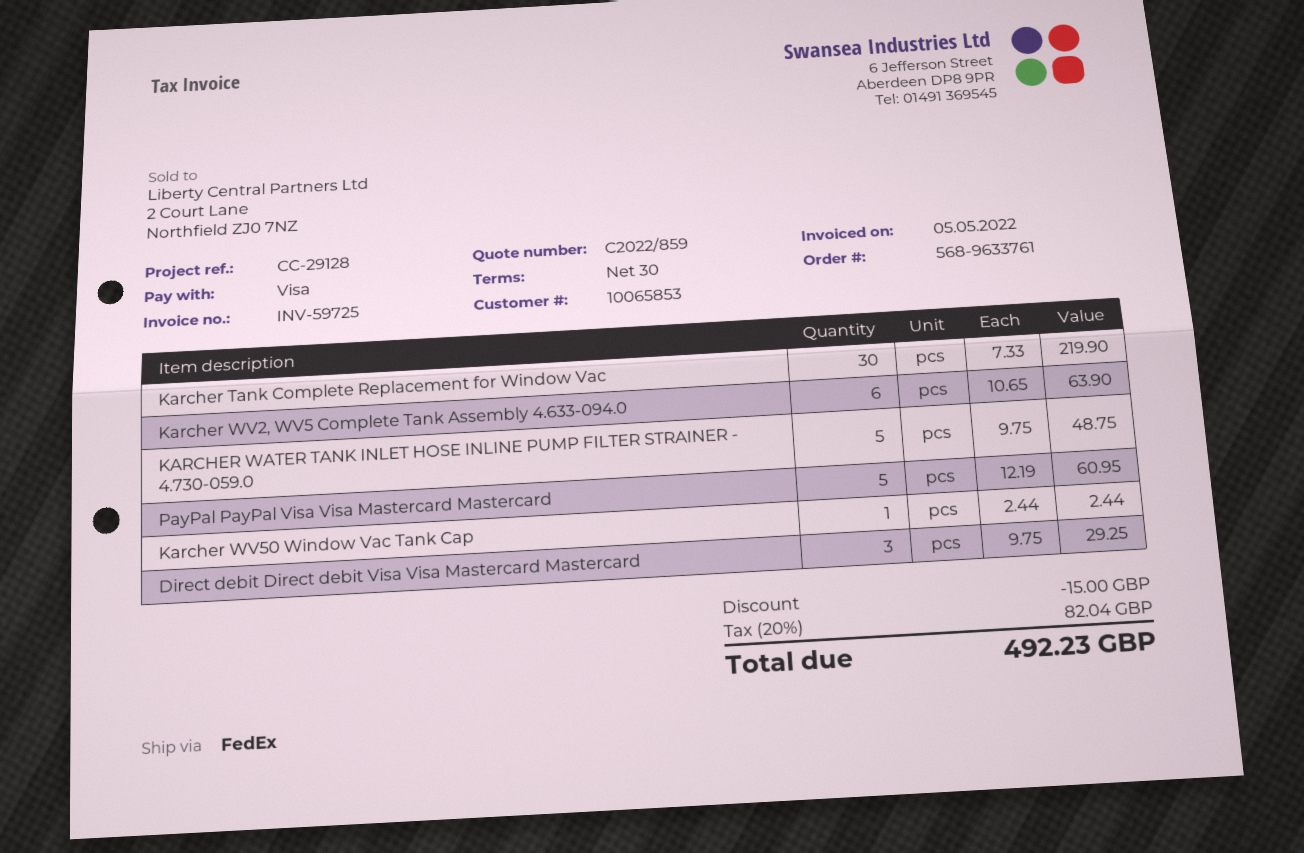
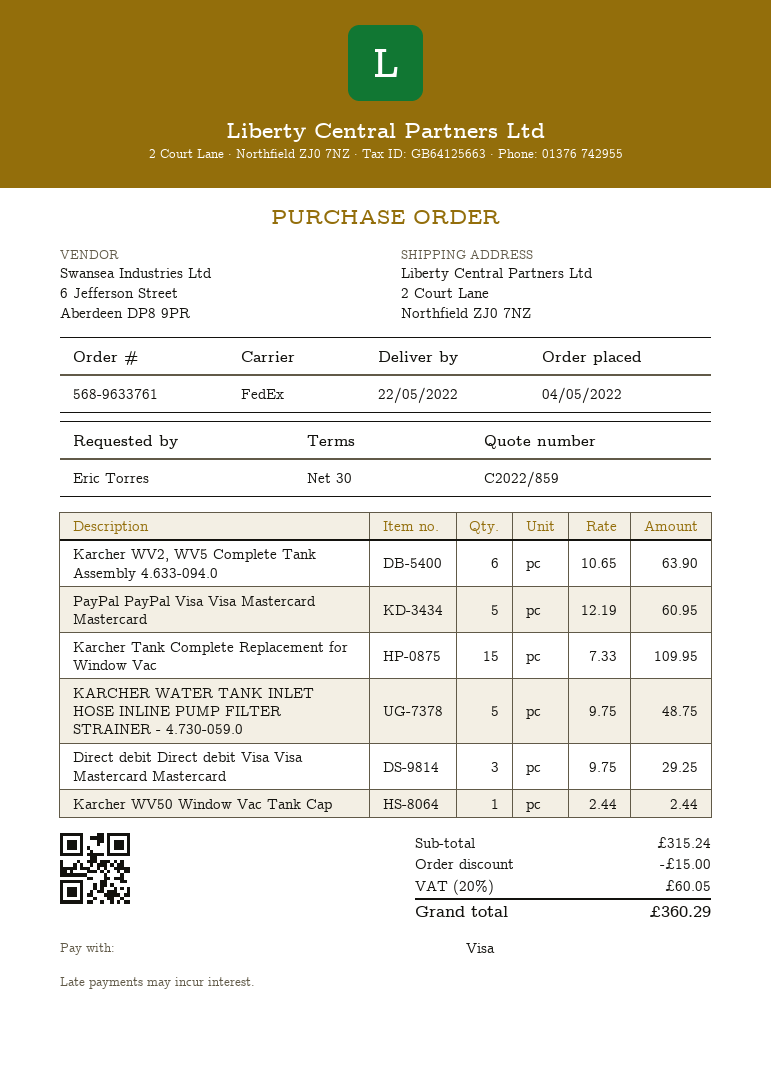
Karcher Tank Complete Replacement for Window Vac: 30 x 7.33 = 219.90 -> 15 x 7.33 = 109.95
tax: 20% = 82.04 -> 20% = 60.05
total: 492.23 -> 360.29

